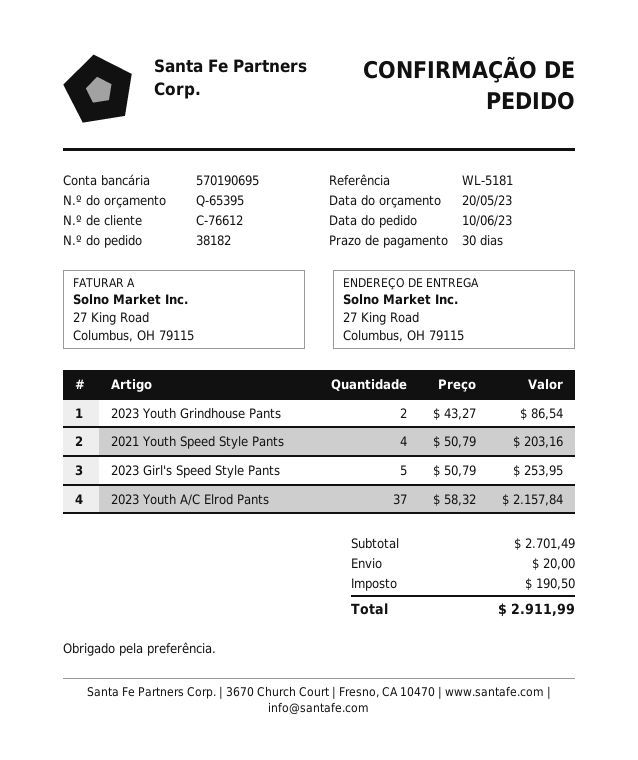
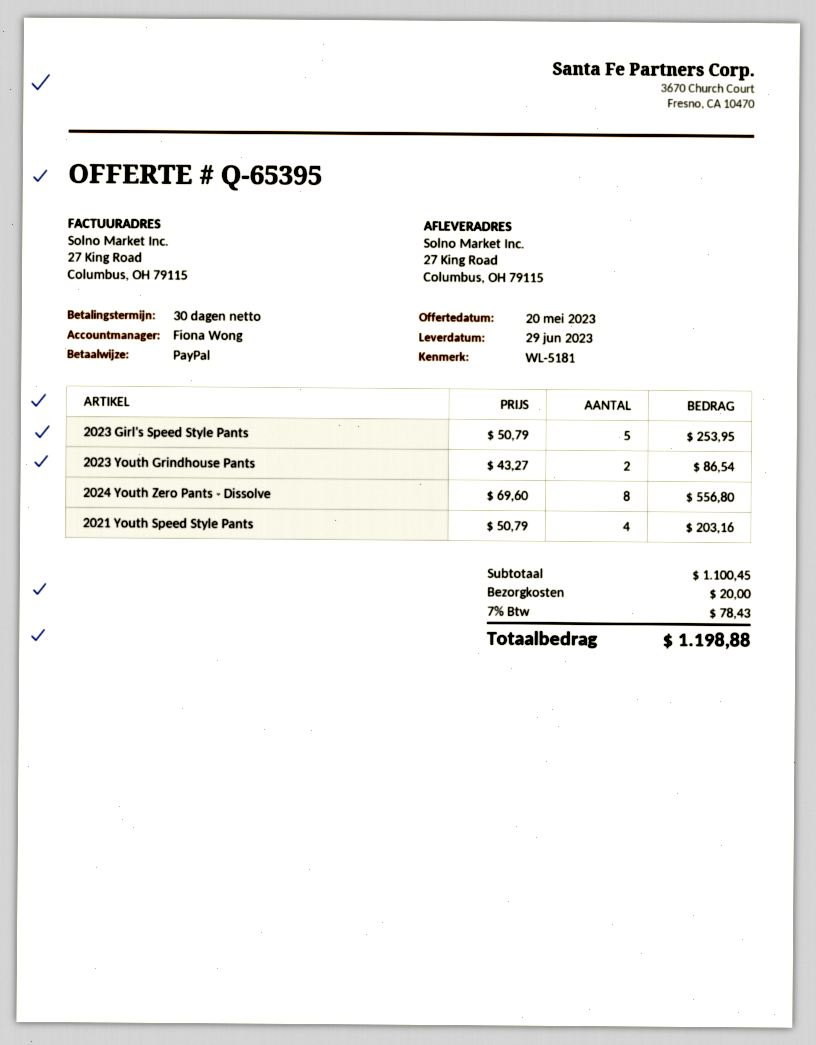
2023 Youth A/C Elrod Pants: 37 x 58.32 = 2157.84 -> none
2024 Youth Zero Pants - Dissolve: none -> 8 x 69.60 = 556.80
subtotal: 2701.49 -> 1100.45
tax: 190.50 -> 78.43
total: 2911.99 -> 1198.88

